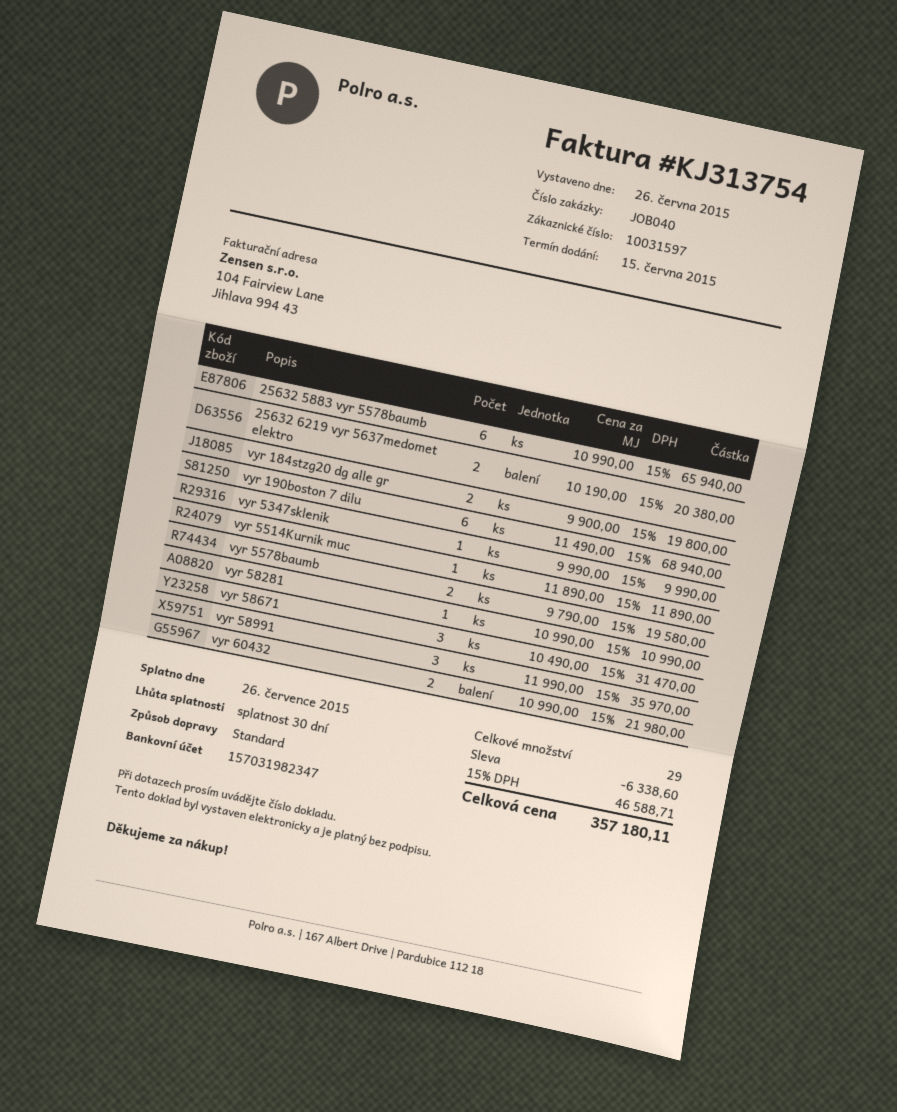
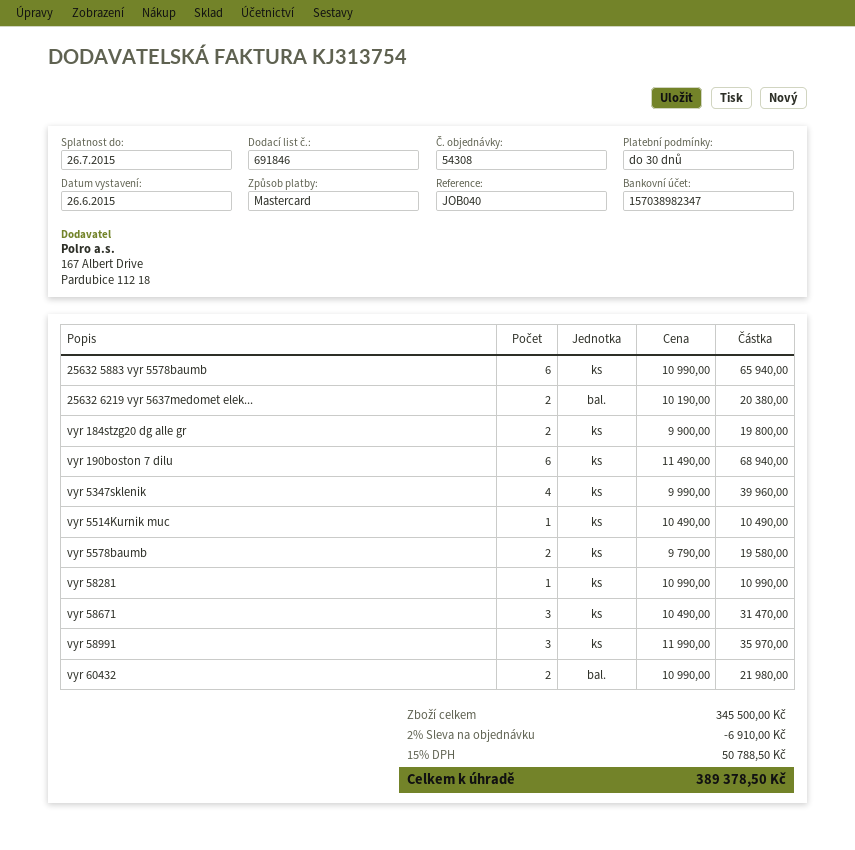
bank account: 157031982347 -> 157038982347
vyr 5347sklenik: 1 x 9990.00 = 9990.00 -> 4 x 9990.00 = 39960.00
vyr 5514Kurnik muc: 1 x 11890.00 = 11890.00 -> 1 x 10490.00 = 10490.00
discount: 6338.60 -> 6910.00
tax: 15% = 46588.71 -> 15% = 50788.50
total: 357180.11 -> 389378.50

